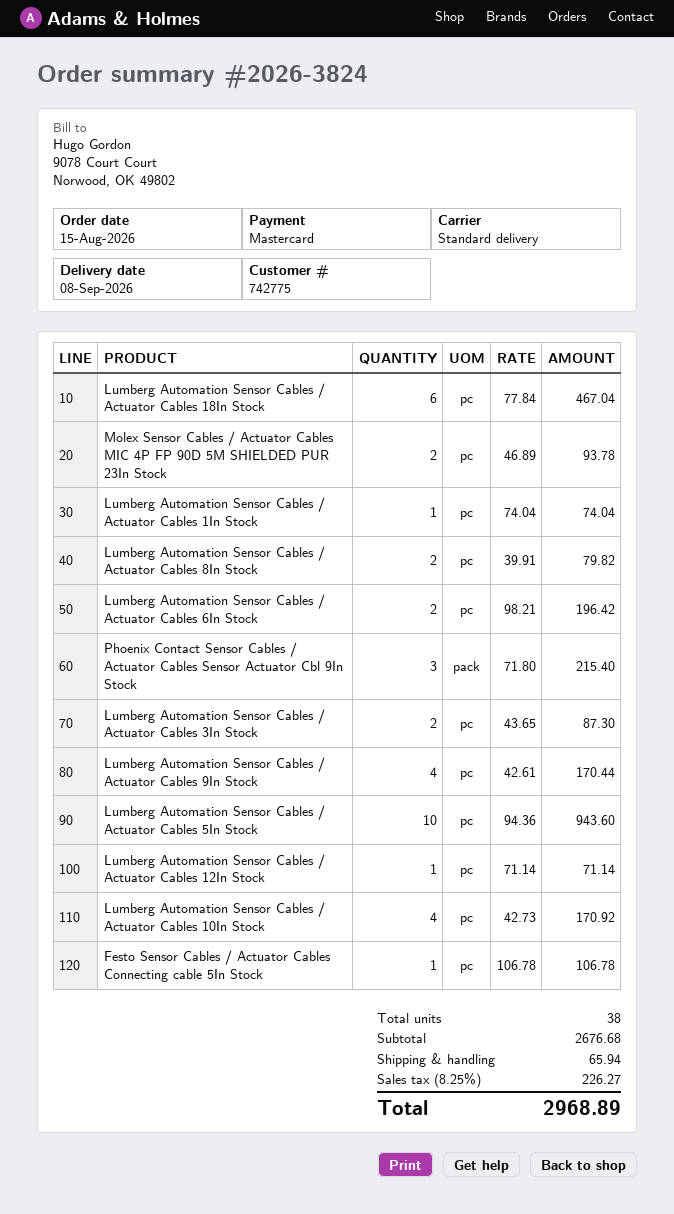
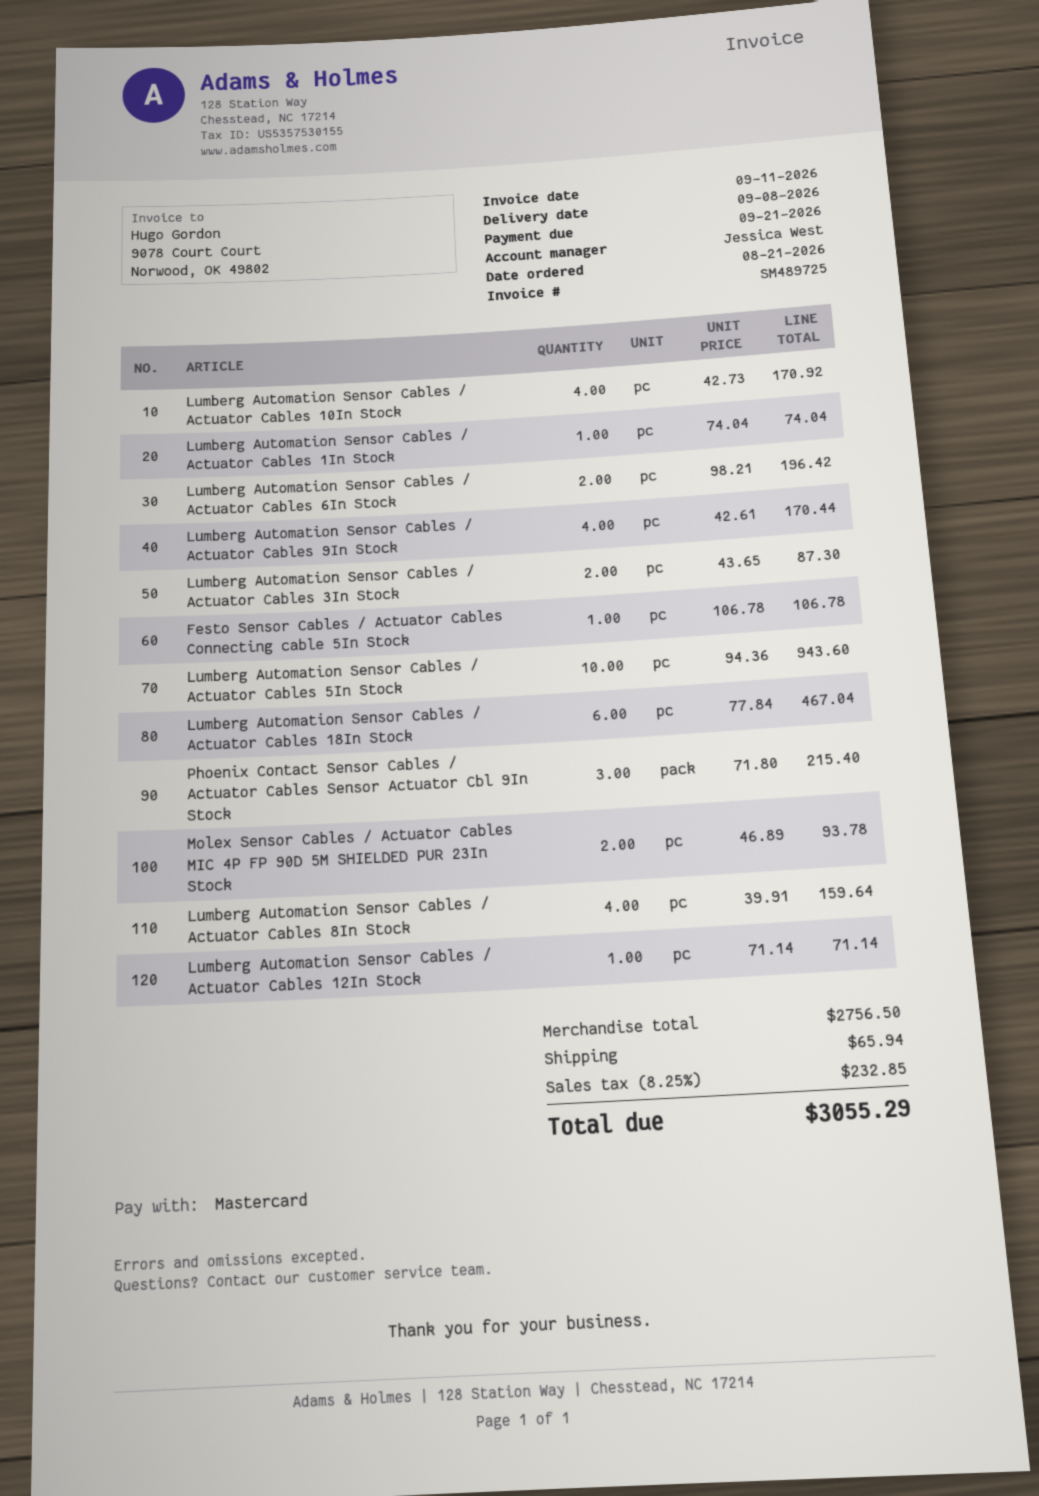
order date: 2026-08-15 -> 2026-08-21
Lumberg Automation Sensor Cables / Actuator Cables 8In Stock: 2 x 39.91 = 79.82 -> 4 x 39.91 = 159.64
subtotal: 2676.68 -> 2756.50
tax: 8.25% = 226.27 -> 8.25% = 232.85
total: 2968.89 -> 3055.29

